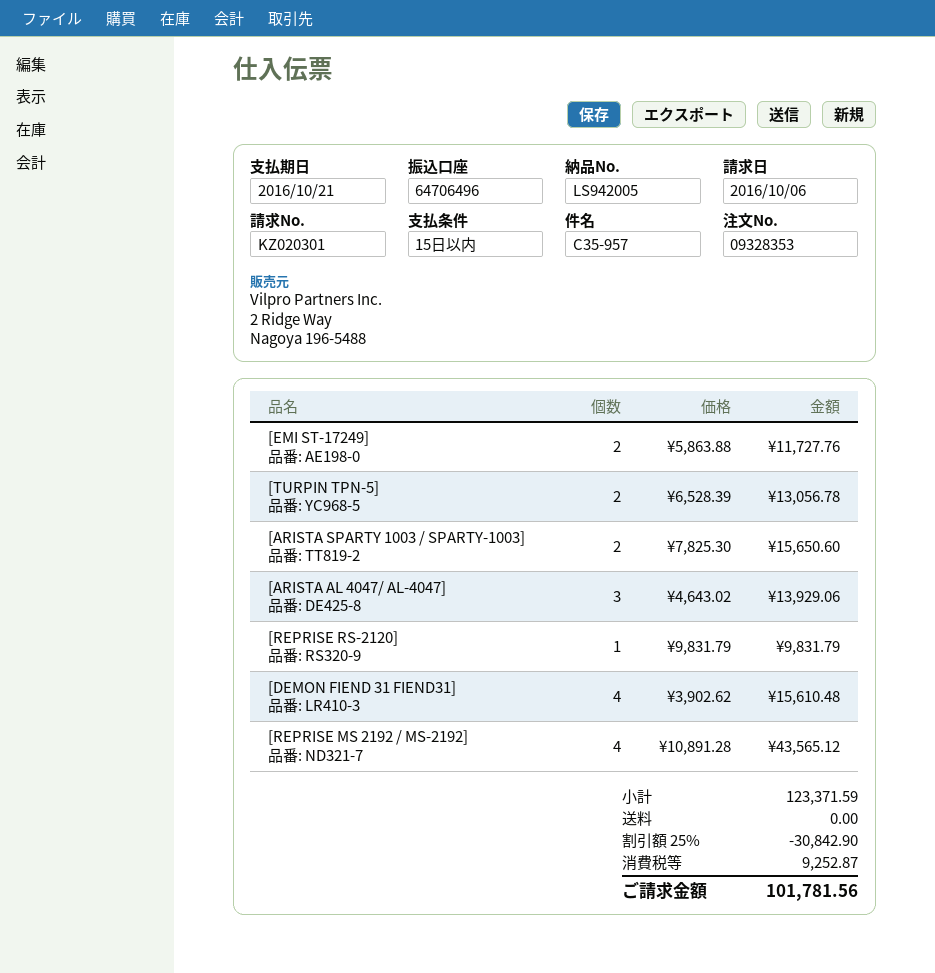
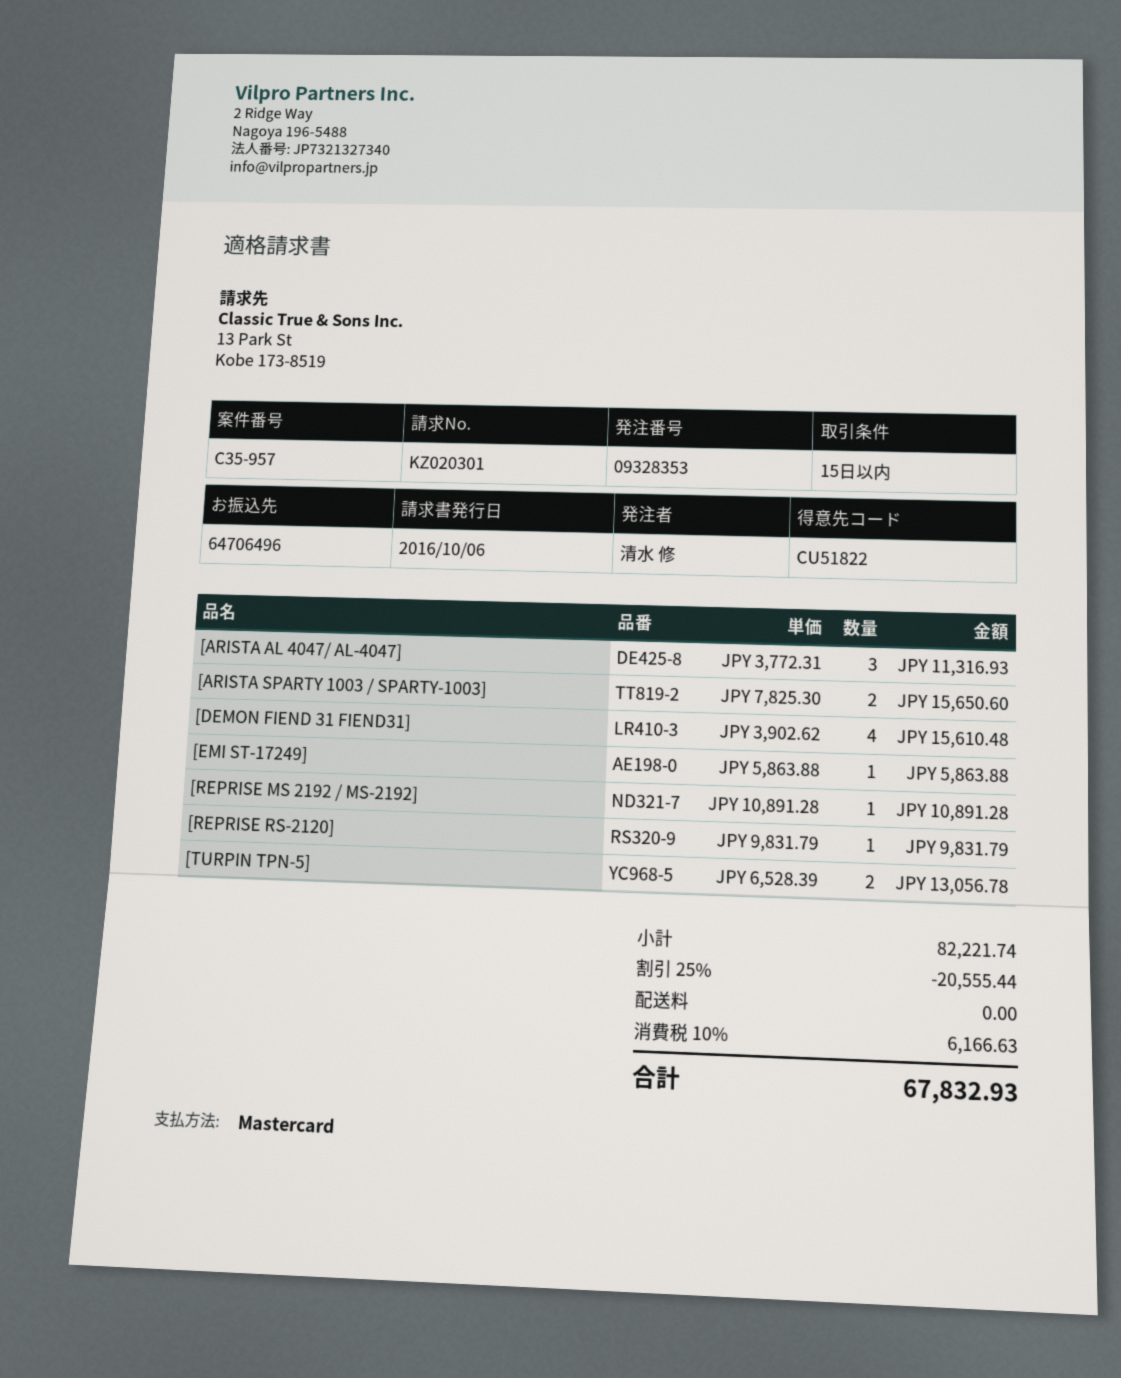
[EMI ST-17249]: 2 x 5863.88 = 11727.76 -> 1 x 5863.88 = 5863.88
[ARISTA AL 4047/ AL-4047]: 3 x 4643.02 = 13929.06 -> 3 x 3772.31 = 11316.93
[REPRISE MS 2192 / MS-2192]: 4 x 10891.28 = 43565.12 -> 1 x 10891.28 = 10891.28
subtotal: 123371.59 -> 82221.74
discount: 25% = 30842.90 -> 25% = 20555.44
tax: 9252.87 -> 6166.63
total: 101781.56 -> 67832.93

